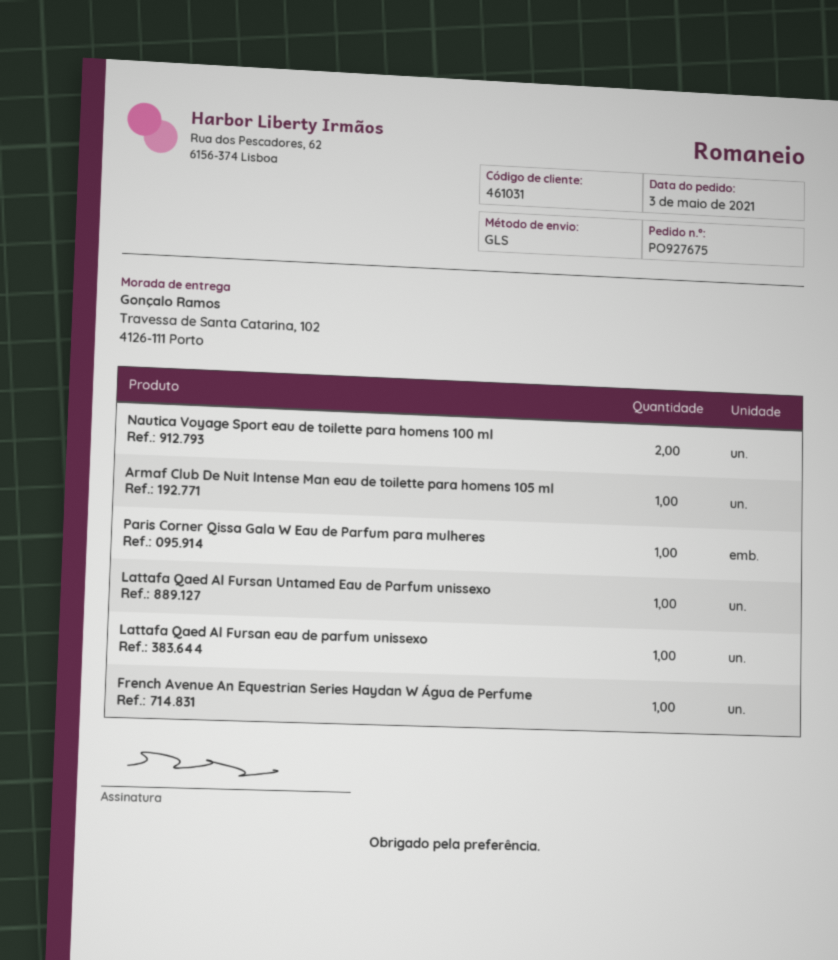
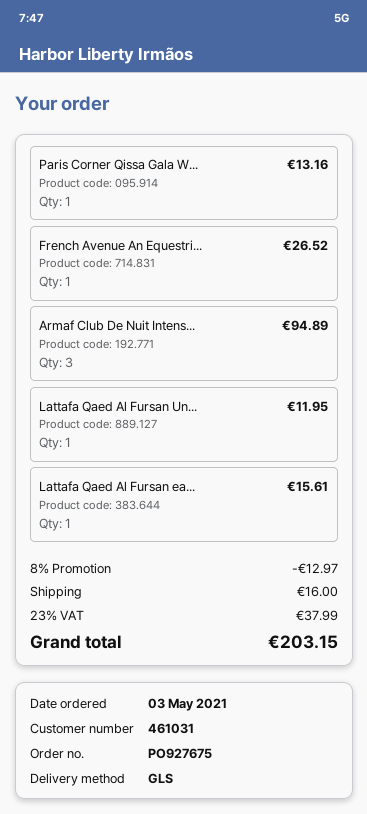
Nautica Voyage Sport eau de toilette para homens 100 ml: 2 -> none
Armaf Club De Nuit Intense Man eau de toilette para homens 105 ml: 1 -> 3

